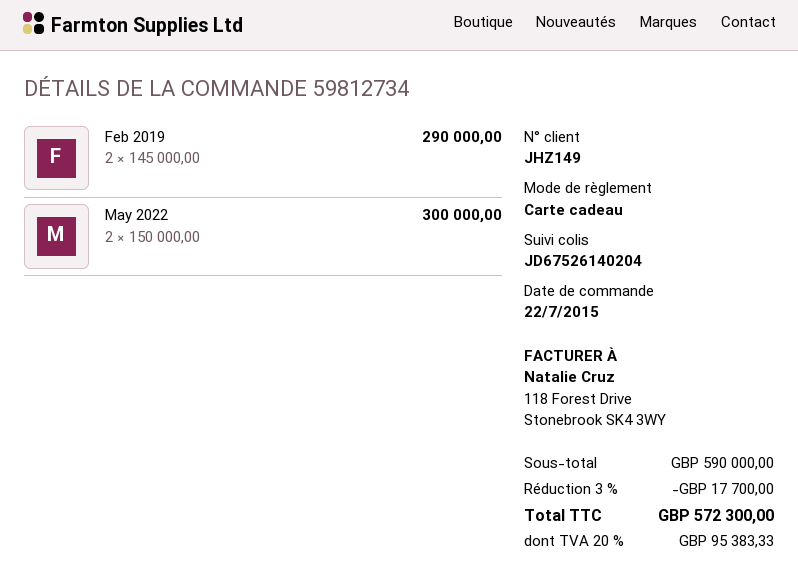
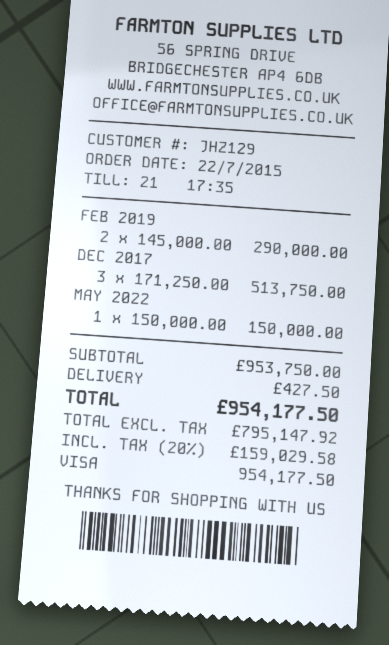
customer number: JHZ149 -> JHZ129
payment method: gift card -> Visa
May 2022: 2 x 150000.00 = 300000.00 -> 1 x 150000.00 = 150000.00
DEC 2017: none -> 3 x 171250.00 = 513750.00
subtotal: 590000.00 -> 953750.00
discount: 3% = 17700.00 -> none
shipping: none -> 427.50
tax: 20% = 95383.33 -> 20% = 159029.58
total: 572300.00 -> 954177.50

